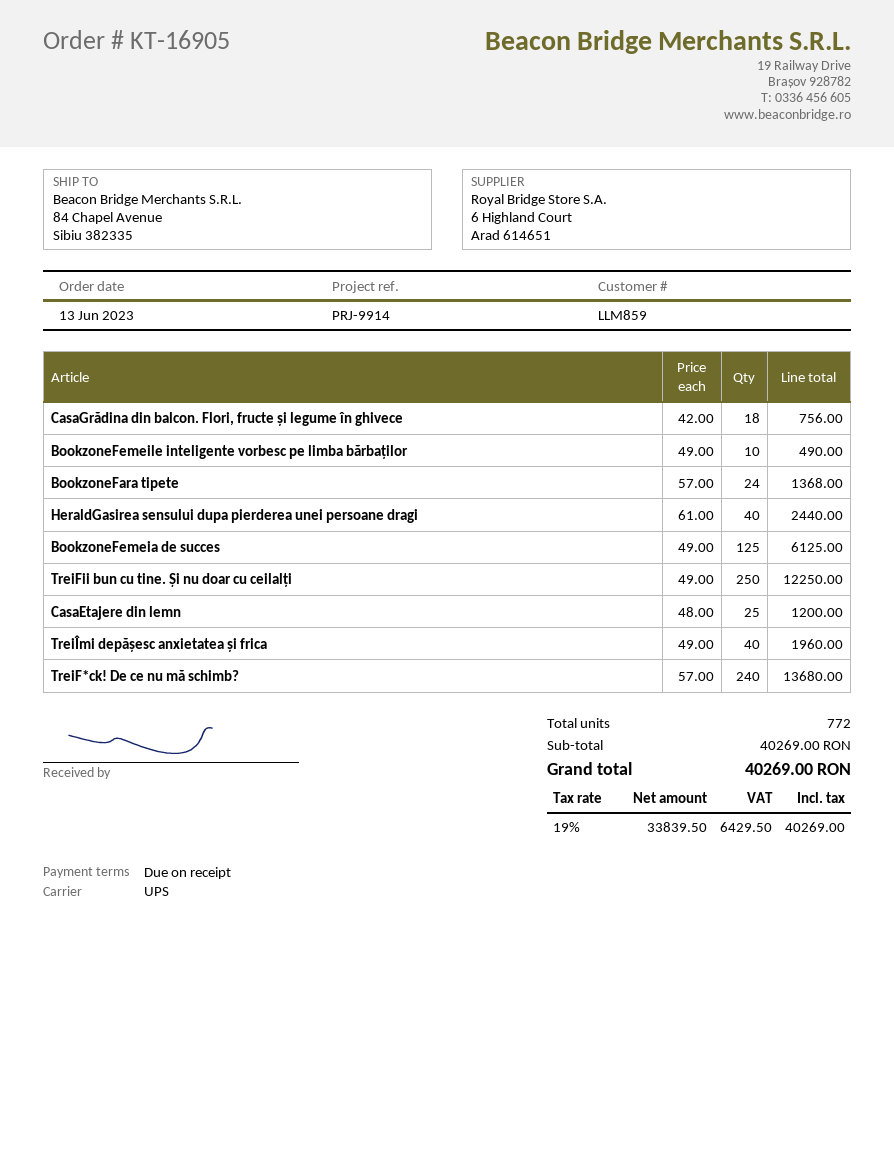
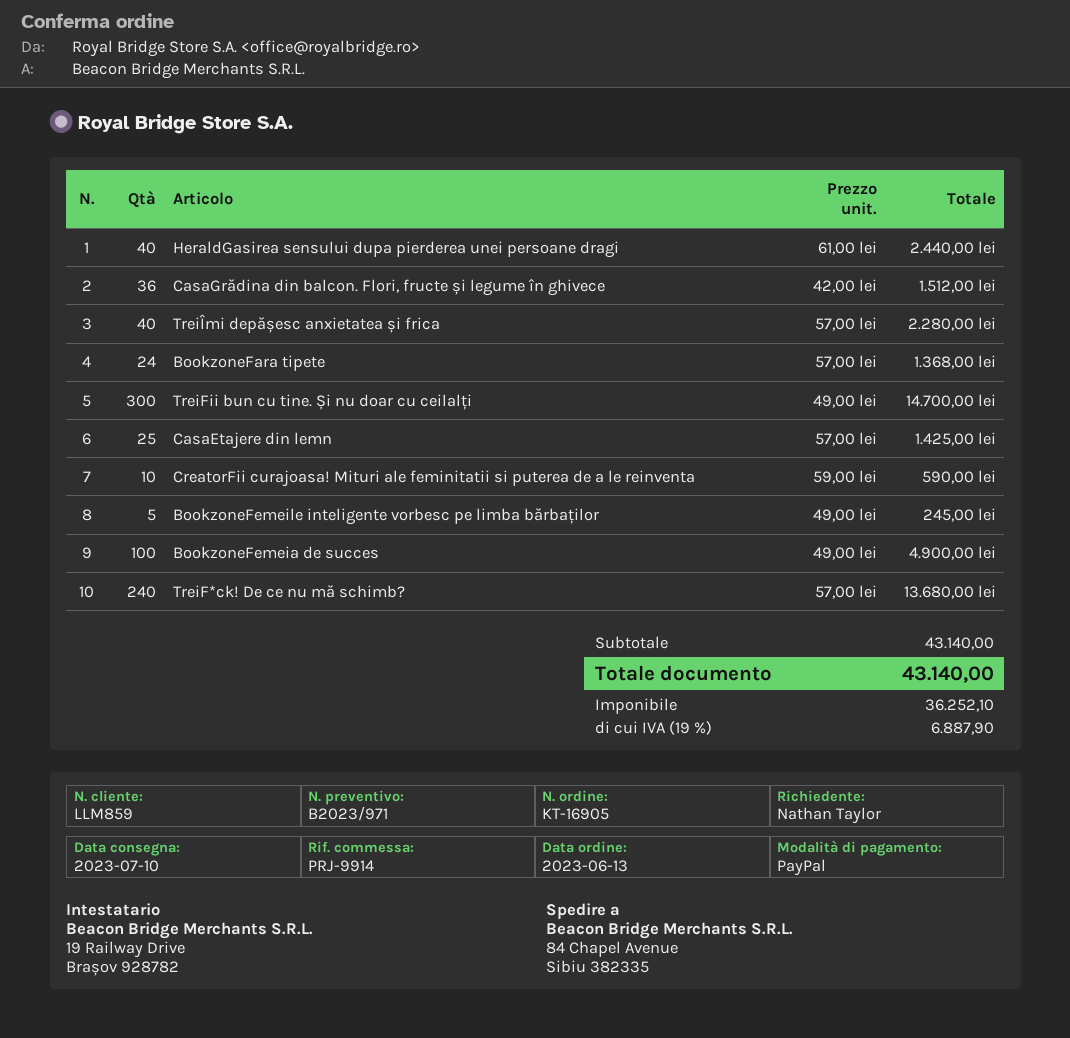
CasaGrădina din balcon. Flori, fructe și legume în ghivece: 18 x 42.00 = 756.00 -> 36 x 42.00 = 1512.00
BookzoneFemeile inteligente vorbesc pe limba bărbaților: 10 x 49.00 = 490.00 -> 5 x 49.00 = 245.00
BookzoneFemeia de succes: 125 x 49.00 = 6125.00 -> 100 x 49.00 = 4900.00
TreiFii bun cu tine. Și nu doar cu ceilalți: 250 x 49.00 = 12250.00 -> 300 x 49.00 = 14700.00
CasaEtajere din lemn: 25 x 48.00 = 1200.00 -> 25 x 57.00 = 1425.00
TreiÎmi depășesc anxietatea și frica: 40 x 49.00 = 1960.00 -> 40 x 57.00 = 2280.00
CreatorFii curajoasa! Mituri ale feminitatii si puterea de a le reinventa: none -> 10 x 59.00 = 590.00
subtotal: 40269.00 -> 43140.00
net: 33839.50 -> 36252.10
tax: 19% = 6429.50 -> 19% = 6887.90
total: 40269.00 -> 43140.00

